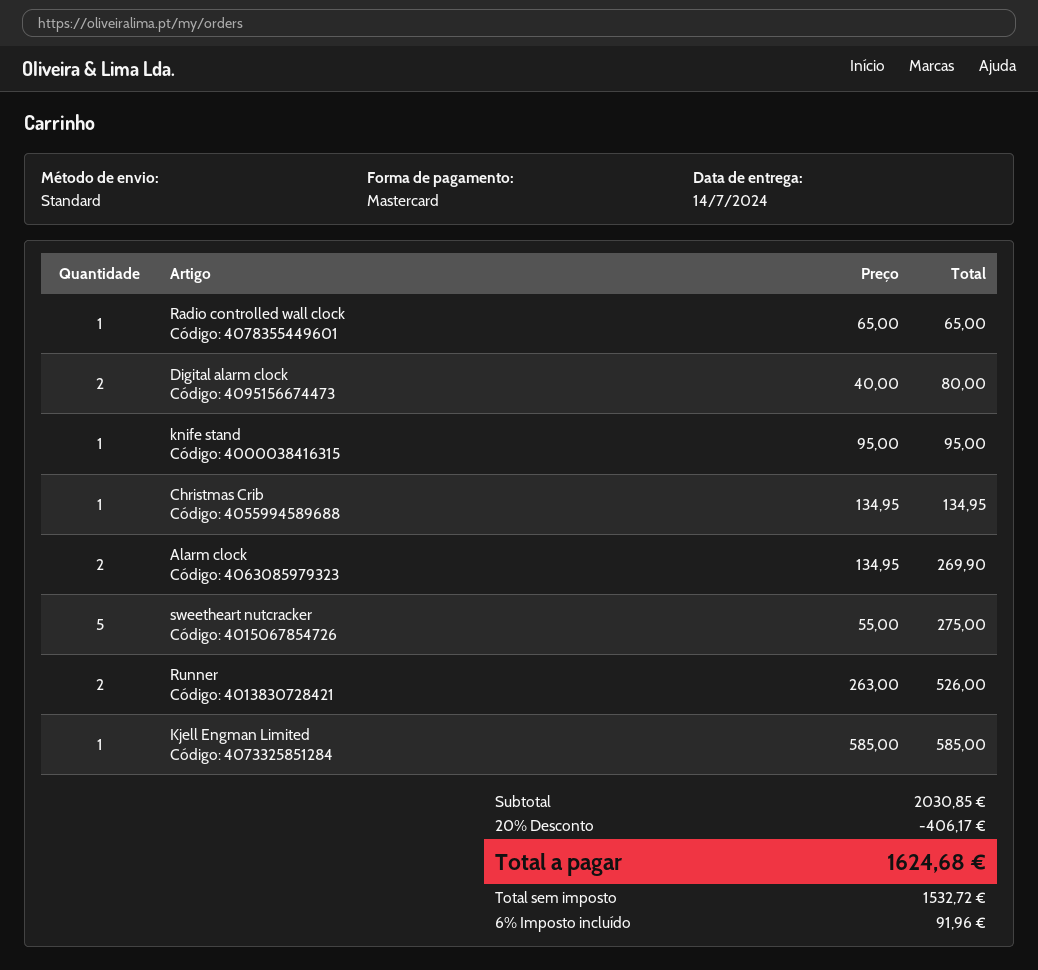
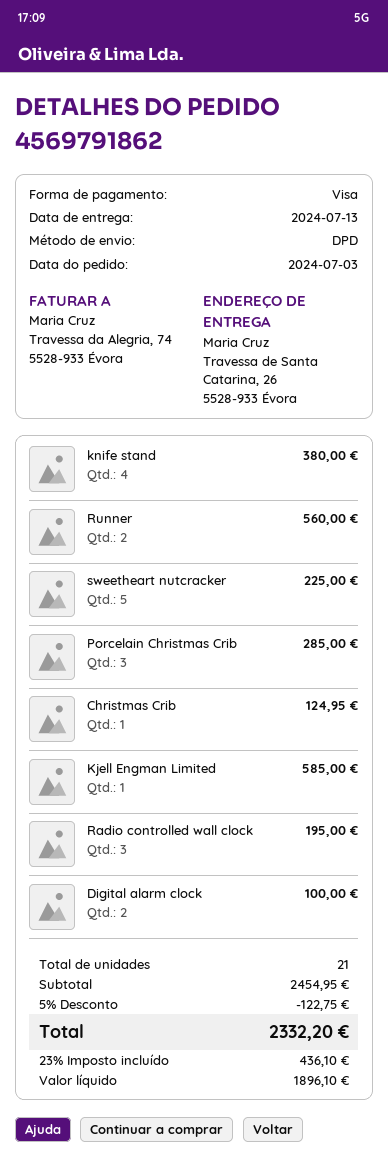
delivery date: 2024-07-14 -> 2024-07-13
payment method: Mastercard -> Visa
shipping method: standard -> DPD
Radio controlled wall clock: 1 for 65.00 -> 3 for 195.00
Digital alarm clock: 2 for 80.00 -> 2 for 100.00
knife stand: 1 for 95.00 -> 4 for 380.00
Christmas Crib: 1 for 134.95 -> 1 for 124.95
Alarm clock: 2 for 269.90 -> none
sweetheart nutcracker: 5 for 275.00 -> 5 for 225.00
Runner: 2 for 526.00 -> 2 for 560.00
Porcelain Christmas Crib: none -> 3 for 285.00
subtotal: 2030.85 -> 2454.95
discount: 20% = 406.17 -> 5% = 122.75
net: 1532.72 -> 1896.10
tax: 6% = 91.96 -> 23% = 436.10
total: 1624.68 -> 2332.20

